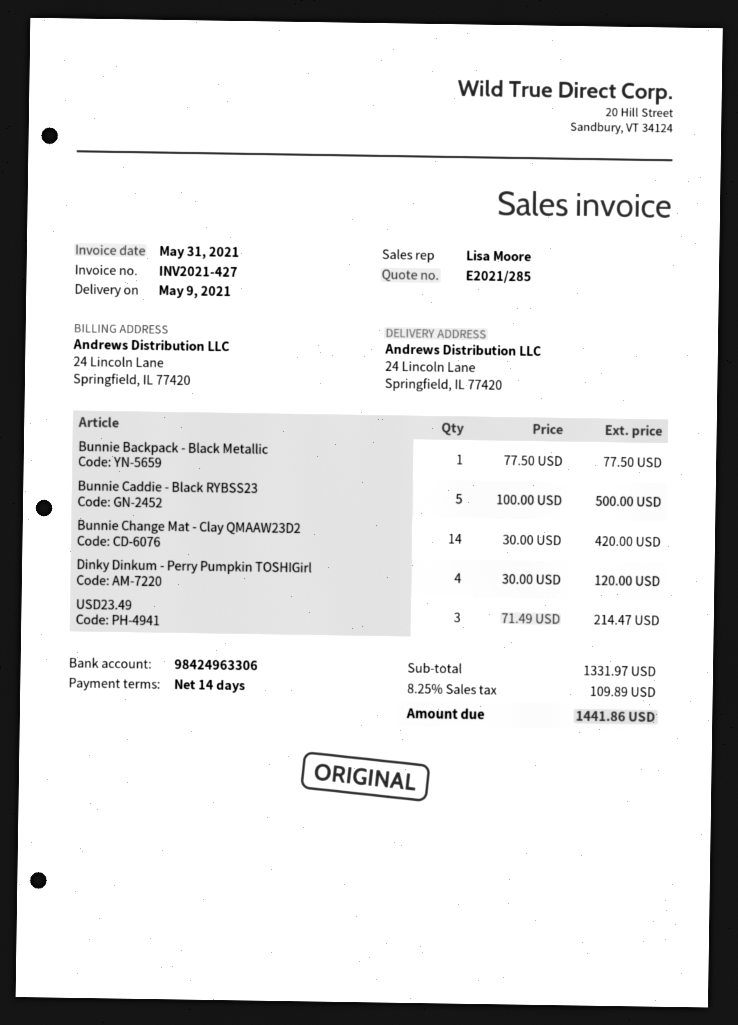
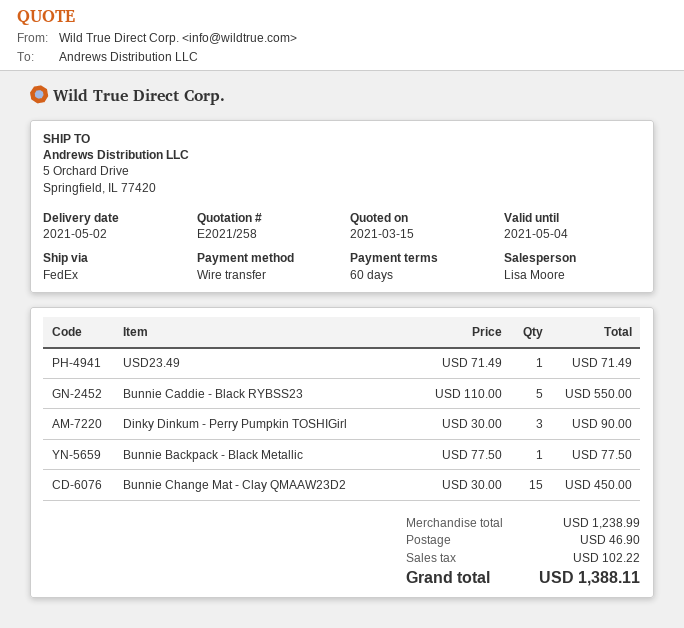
quote number: E2021/285 -> E2021/258
delivery date: 2021-05-09 -> 2021-05-02
payment terms: 14 days -> 60 days
ship to: 24 Lincoln Lane, Springfield, IL 77420 -> 5 Orchard Drive, Springfield, IL 77420
Bunnie Caddie - Black RYBSS23: 5 x 100.00 = 500.00 -> 5 x 110.00 = 550.00
Bunnie Change Mat - Clay QMAAW23D2: 14 x 30.00 = 420.00 -> 15 x 30.00 = 450.00
Dinky Dinkum - Perry Pumpkin TOSHIGirl: 4 x 30.00 = 120.00 -> 3 x 30.00 = 90.00
USD23.49: 3 x 71.49 = 214.47 -> 1 x 71.49 = 71.49
subtotal: 1331.97 -> 1238.99
shipping: none -> 46.90
tax: 109.89 -> 102.22
total: 1441.86 -> 1388.11

